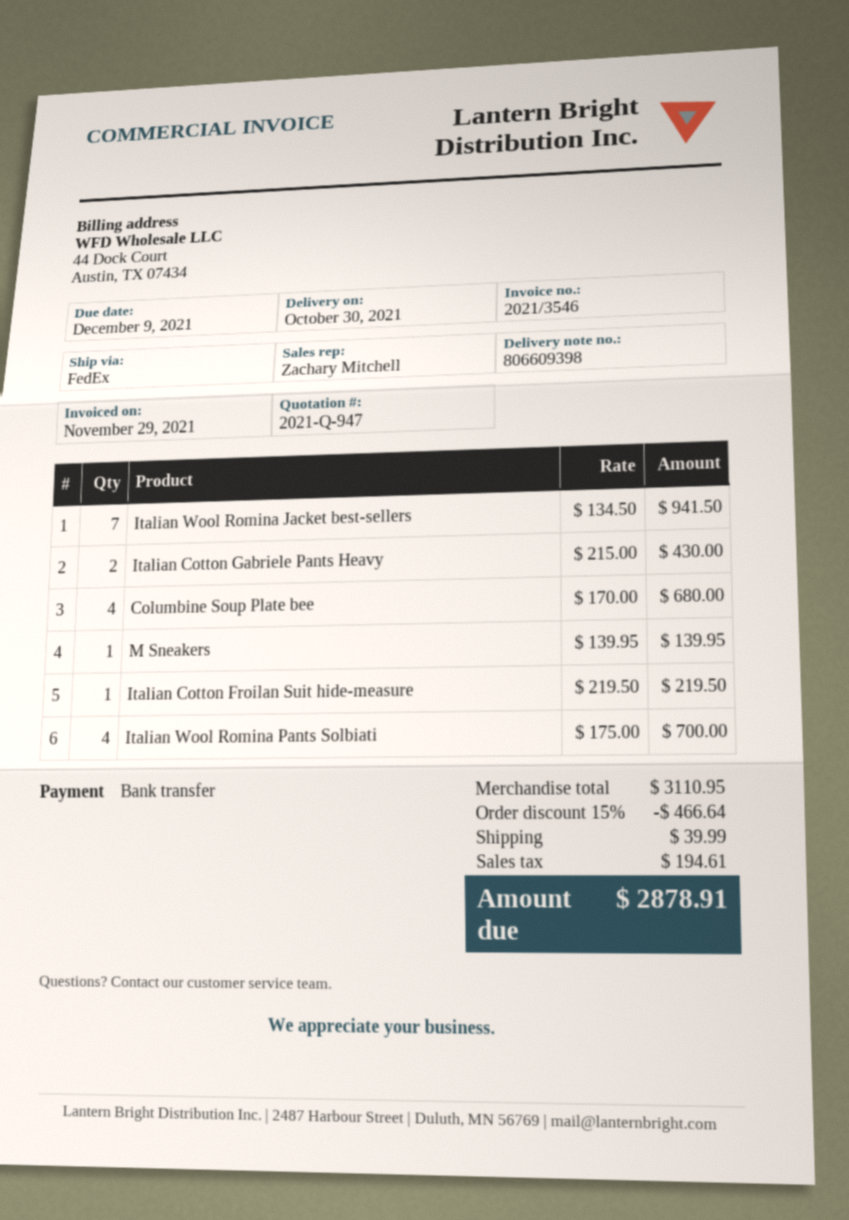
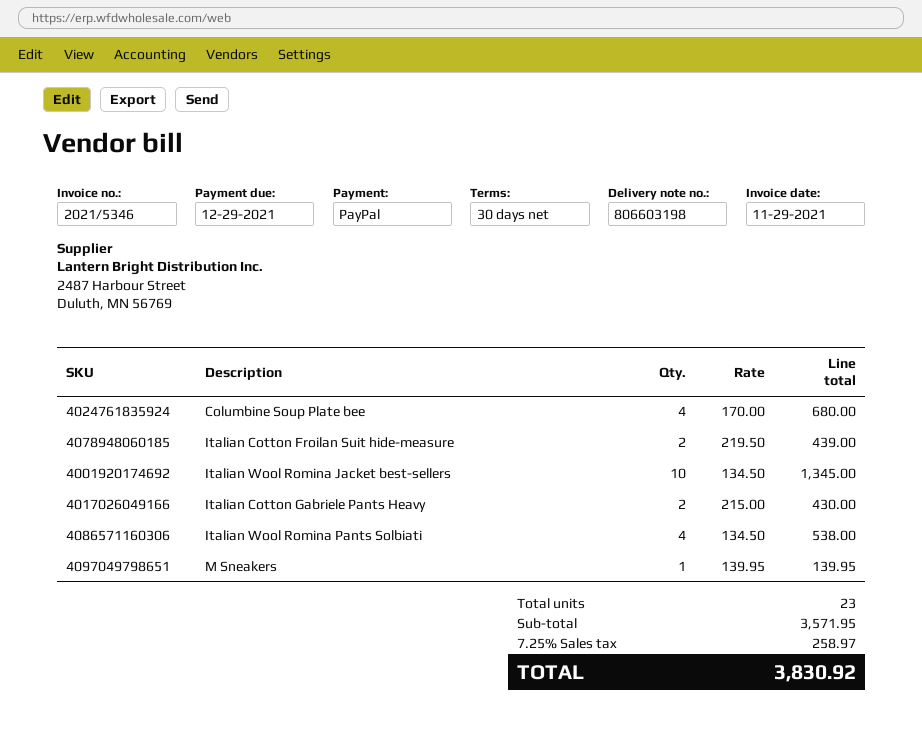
delivery note number: 806609398 -> 806603198
invoice number: 2021/3546 -> 2021/5346
due date: 2021-12-09 -> 2021-12-29
payment method: bank transfer -> PayPal
Italian Wool Romina Jacket best-sellers: 7 x 134.50 = 941.50 -> 10 x 134.50 = 1345.00
Italian Cotton Froilan Suit hide-measure: 1 x 219.50 = 219.50 -> 2 x 219.50 = 439.00
Italian Wool Romina Pants Solbiati: 4 x 175.00 = 700.00 -> 4 x 134.50 = 538.00
subtotal: 3110.95 -> 3571.95
discount: 15% = 466.64 -> none
shipping: 39.99 -> none
tax: 194.61 -> 258.97
total: 2878.91 -> 3830.92

